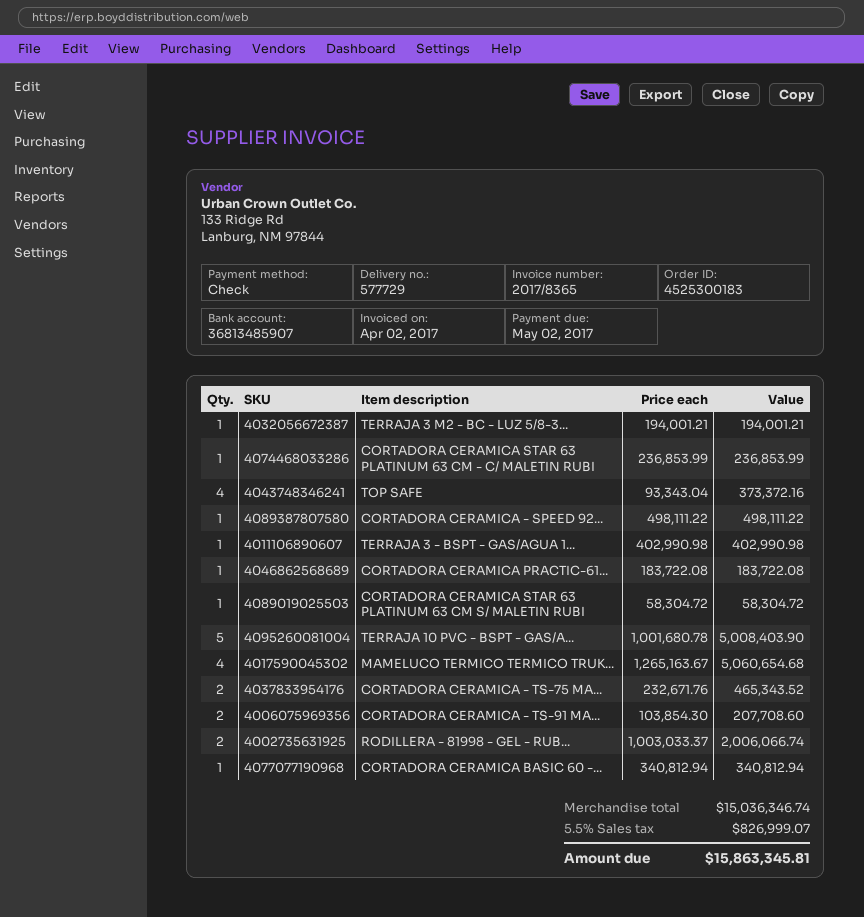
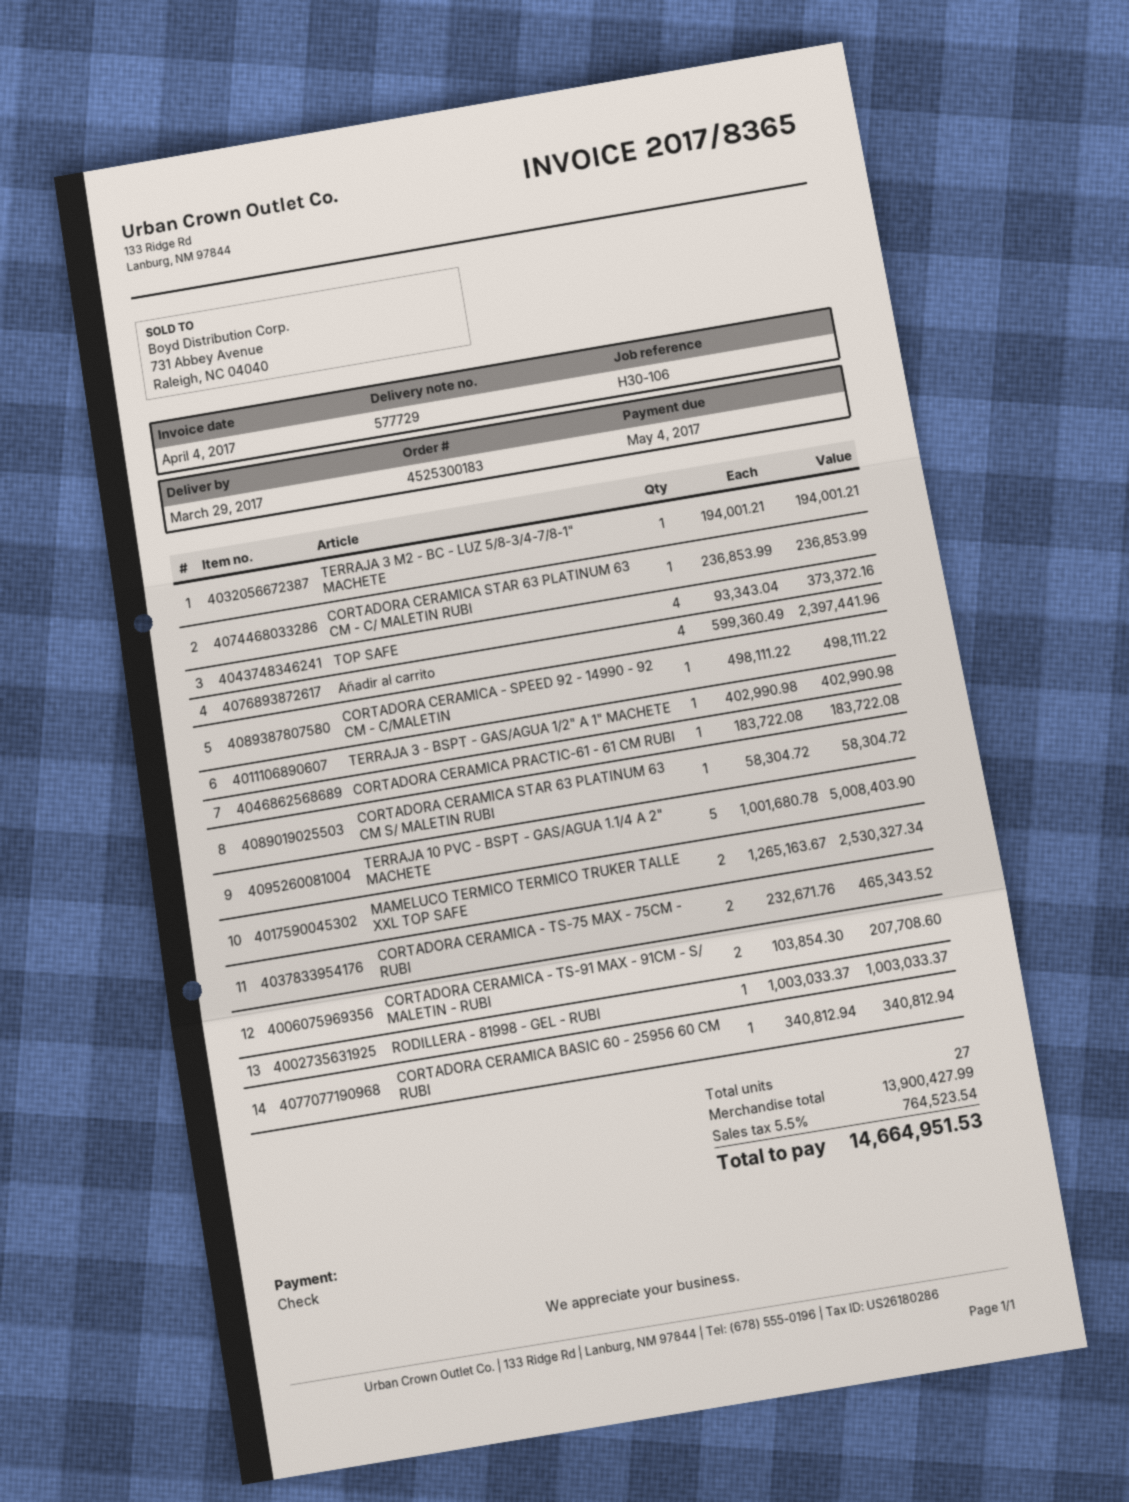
invoice date: 2017-04-02 -> 2017-04-04
due date: 2017-05-02 -> 2017-05-04
MAMELUCO TERMICO TERMICO TRUK...: 4 x 1265163.67 = 5060654.68 -> 2 x 1265163.67 = 2530327.34
RODILLERA - 81998 - GEL - RUB...: 2 x 1003033.37 = 2006066.74 -> 1 x 1003033.37 = 1003033.37
Añadir al carrito: none -> 4 x 599360.49 = 2397441.96
subtotal: 15036346.74 -> 13900427.99
tax: 5.5% = 826999.07 -> 5.5% = 764523.54
total: 15863345.81 -> 14664951.53

